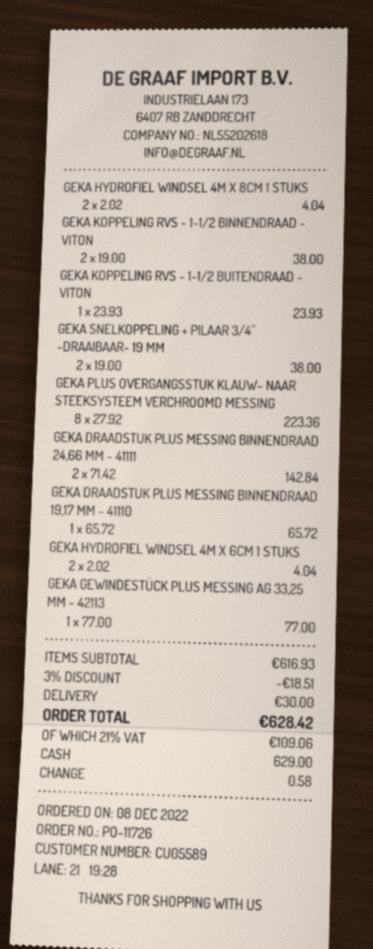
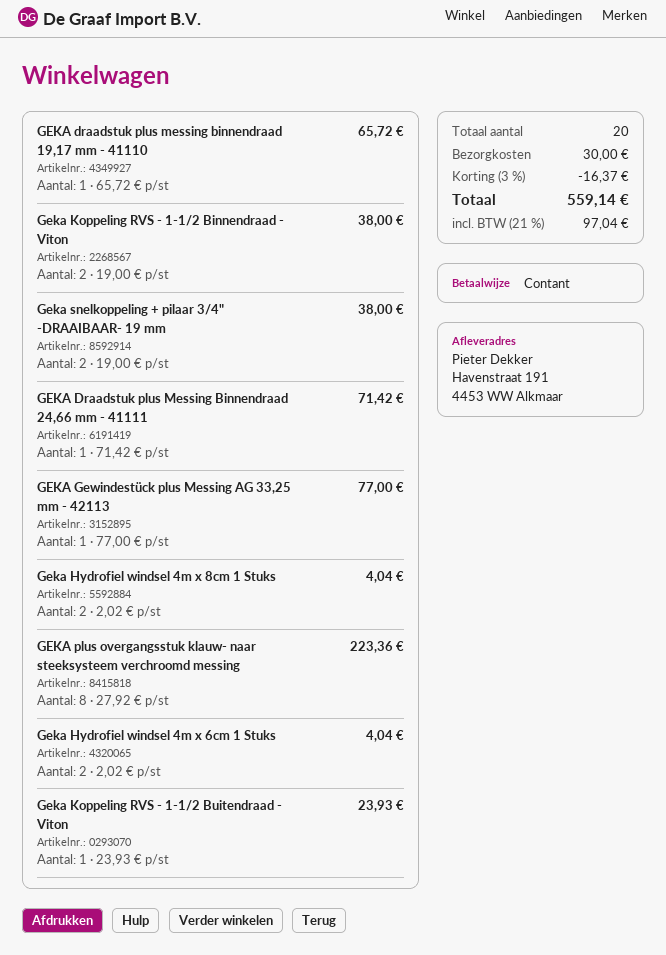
GEKA DRAADSTUK PLUS MESSING BINNENDRAAD 24,66 MM - 41111: 2 x 71.42 = 142.84 -> 1 x 71.42 = 71.42
discount: 3% = 18.51 -> 3% = 16.37
tax: 21% = 109.06 -> 21% = 97.04
total: 628.42 -> 559.14

